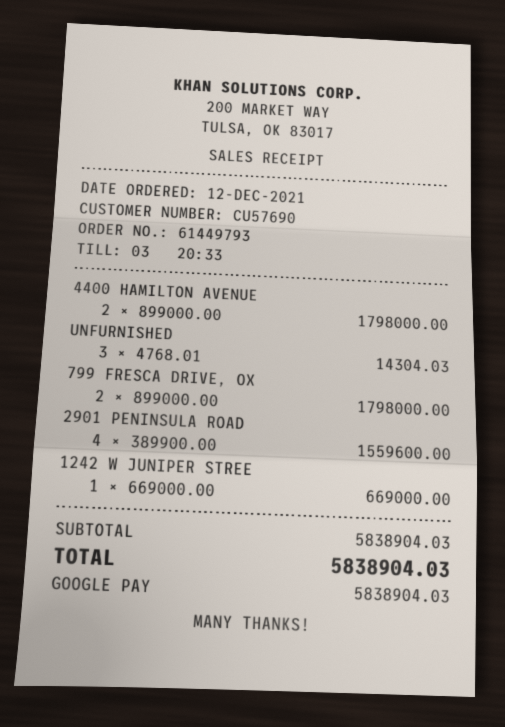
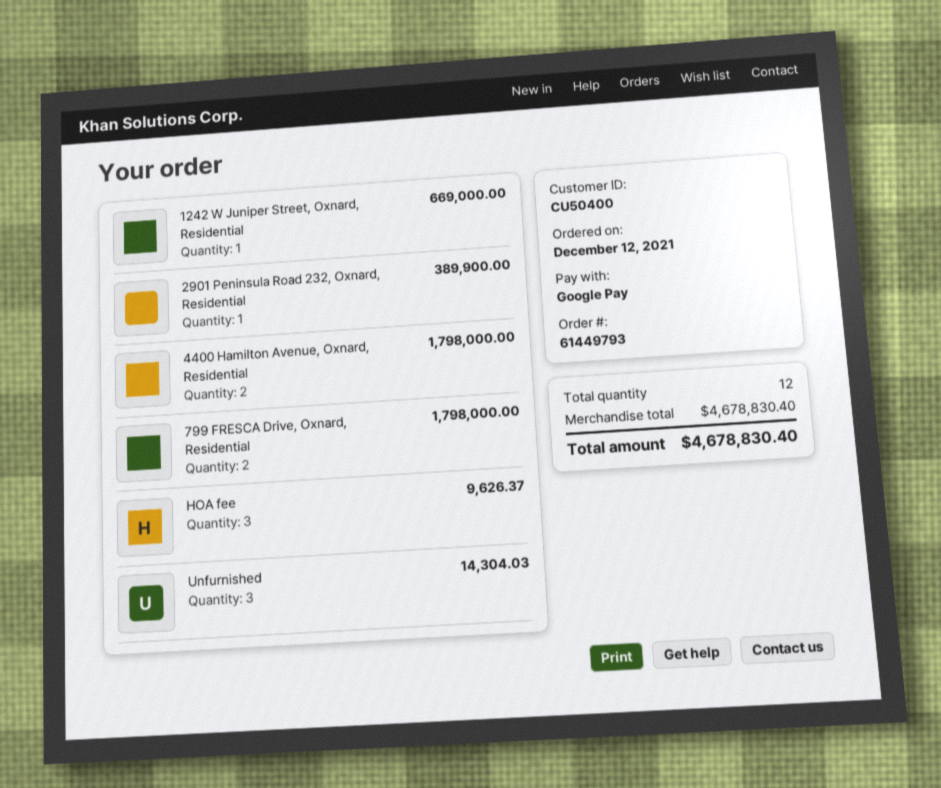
customer number: CU57690 -> CU50400
2901 PENINSULA ROAD: 4 for 1559600.00 -> 1 for 389900.00
HOA fee: none -> 3 for 9626.37
subtotal: 5838904.03 -> 4678830.40
total: 5838904.03 -> 4678830.40

